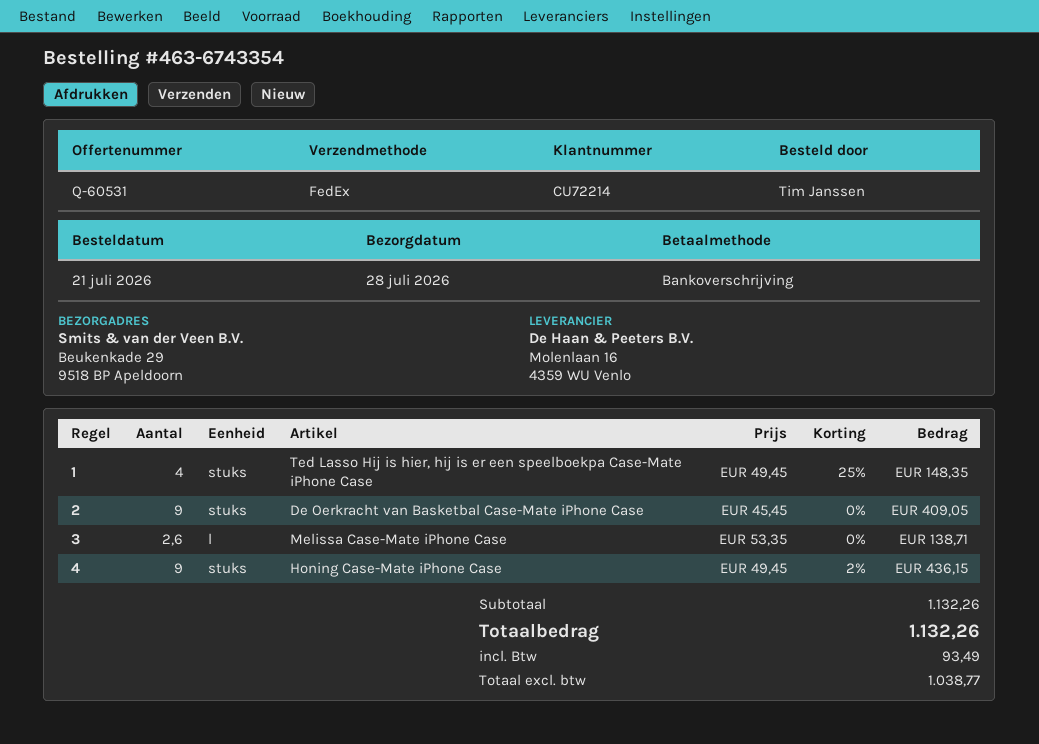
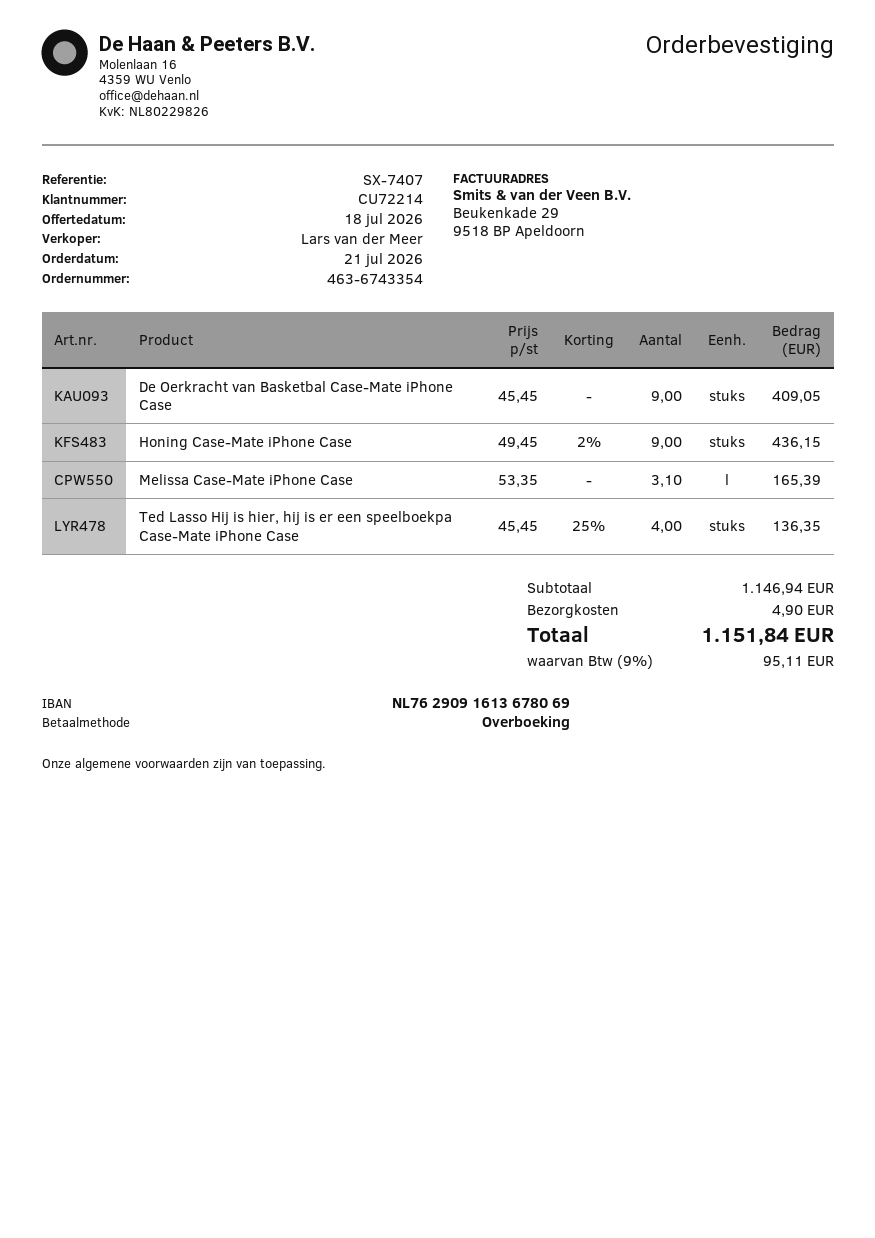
Ted Lasso Hij is hier, hij is er een speelboekpa Case-Mate iPhone Case: 4 x 49.45 - 25% = 148.35 -> 4 x 45.45 - 25% = 136.35
Melissa Case-Mate iPhone Case: 2.6 x 53.35 = 138.71 -> 3.1 x 53.35 = 165.39
subtotal: 1132.26 -> 1146.94
shipping: none -> 4.90
tax: 93.49 -> 95.11
total: 1132.26 -> 1151.84

